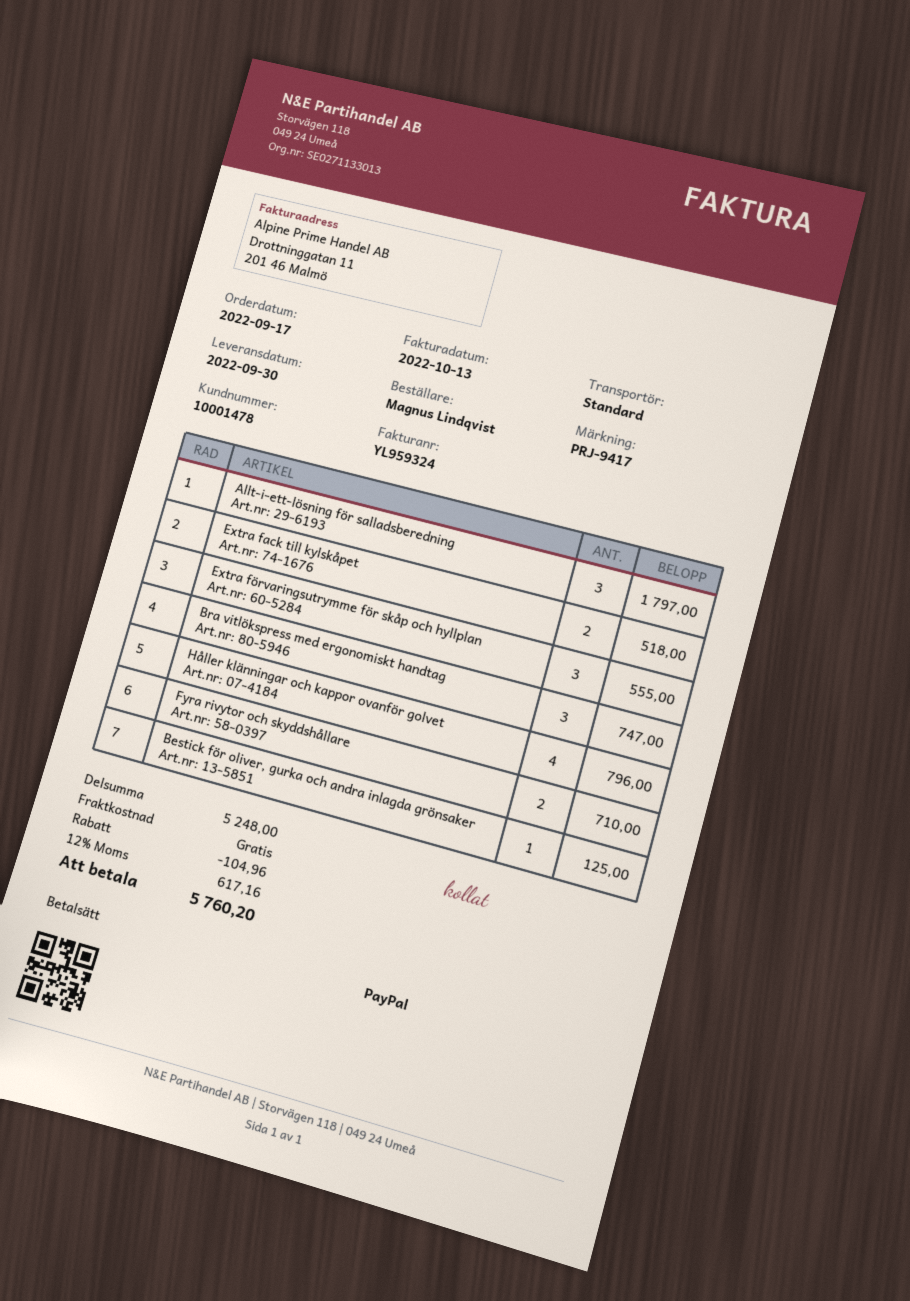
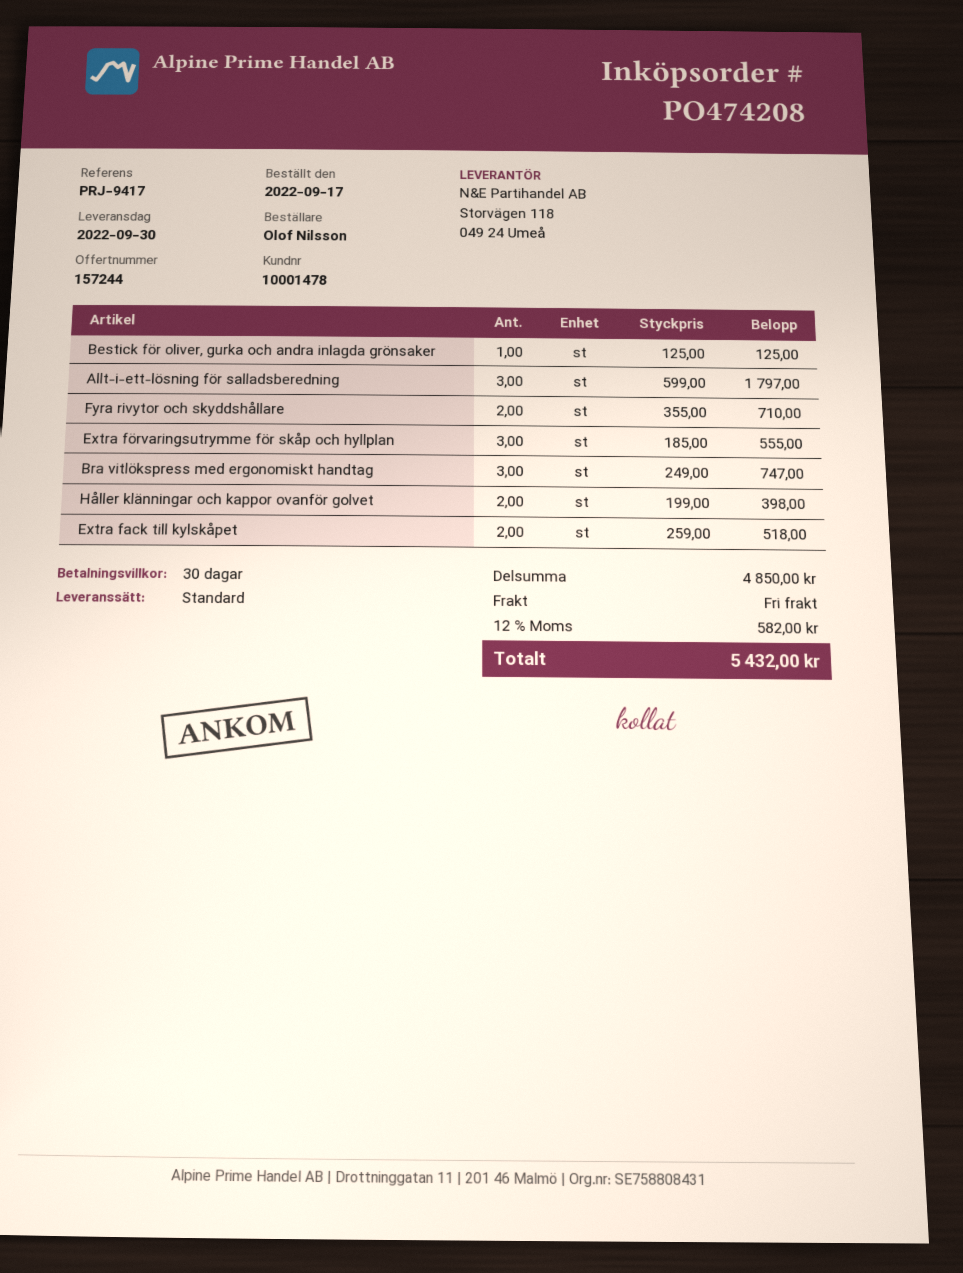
ordered by: Magnus Lindqvist -> Olof Nilsson
Håller klänningar och kappor ovanför golvet: 4 for 796.00 -> 2 for 398.00
subtotal: 5248.00 -> 4850.00
discount: 104.96 -> none
tax: 12% = 617.16 -> 12% = 582.00
total: 5760.20 -> 5432.00

